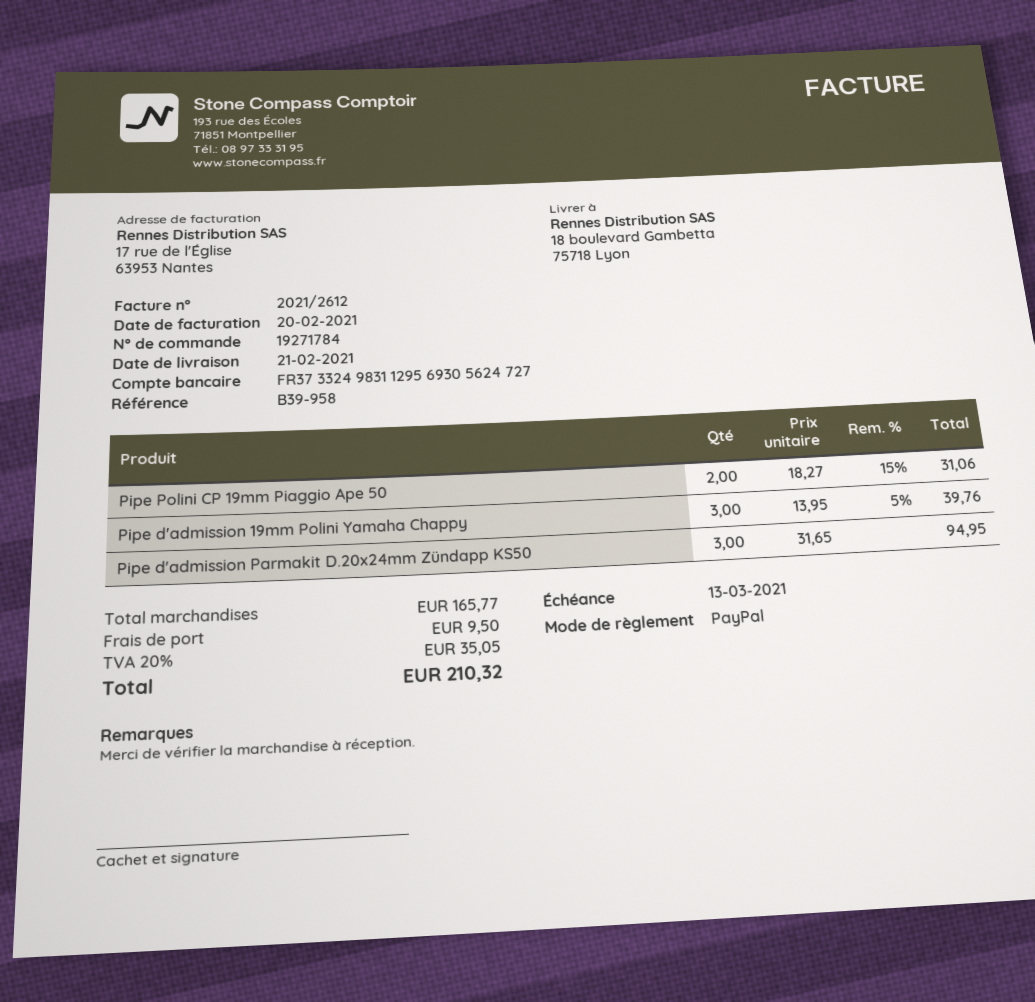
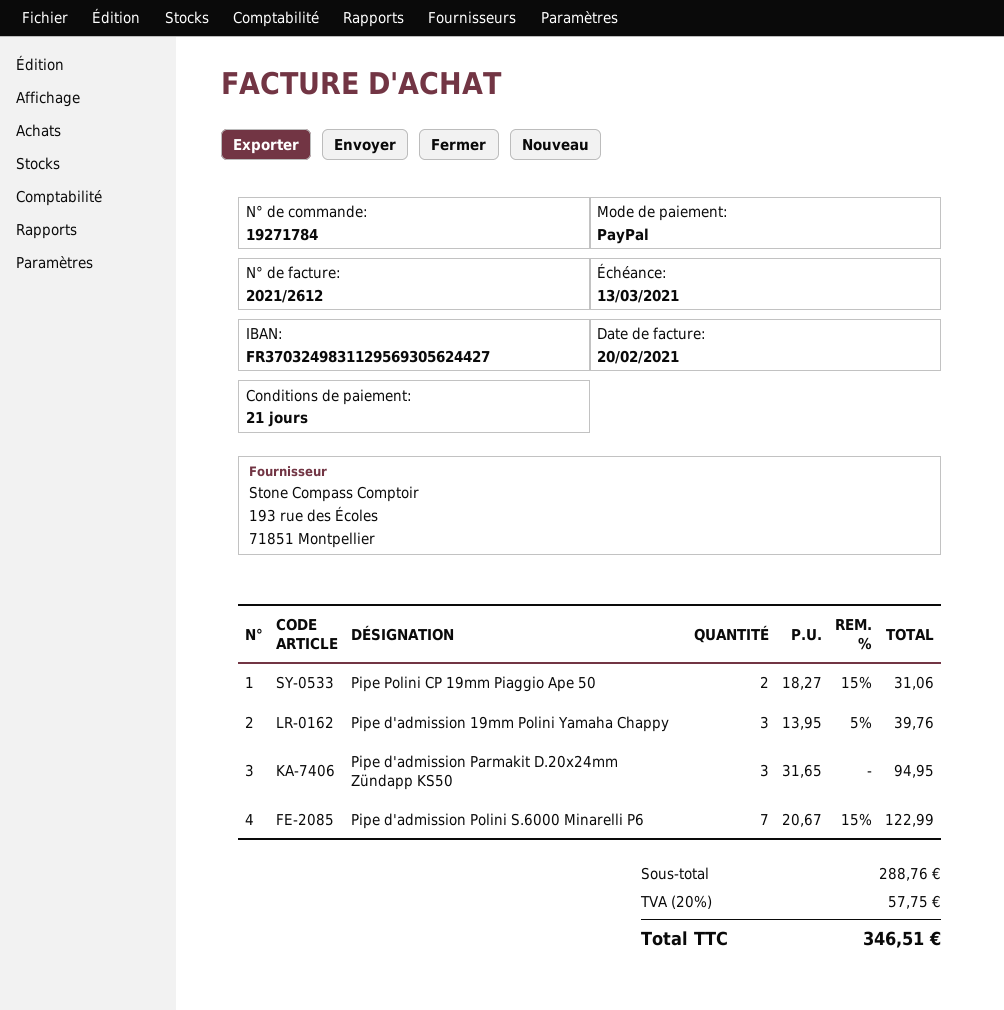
bank account: FR3733249831129569305624727 -> FR3703249831129569305624427
Pipe d'admission Polini S.6000 Minarelli P6: none -> 7 x 20.67 - 15% = 122.99
subtotal: 165.77 -> 288.76
shipping: 9.50 -> none
tax: 20% = 35.05 -> 20% = 57.75
total: 210.32 -> 346.51

